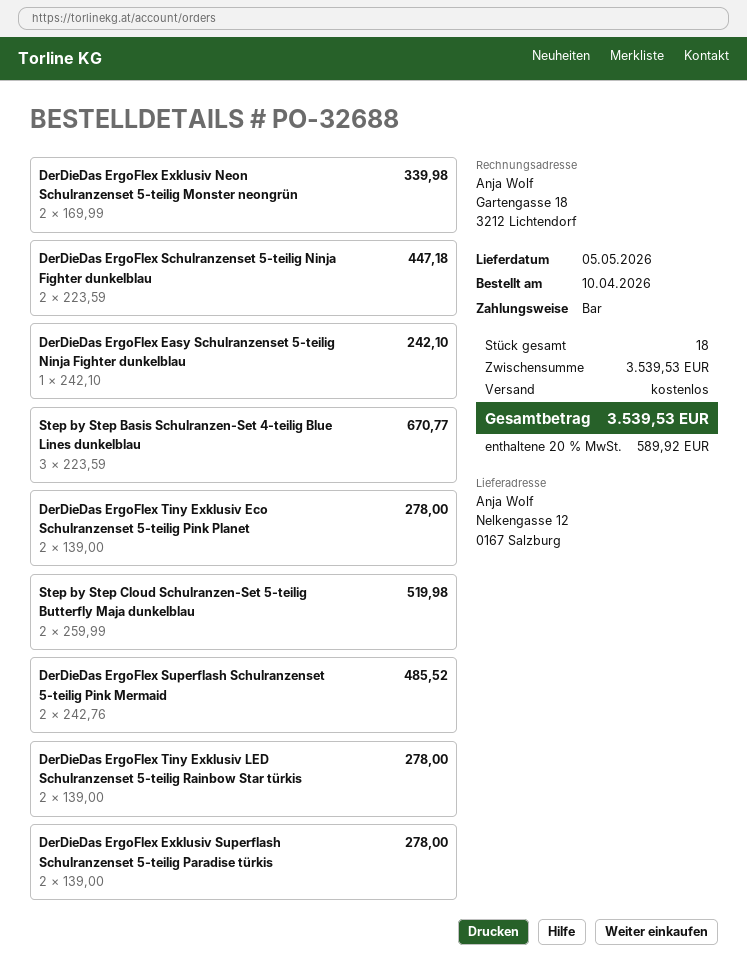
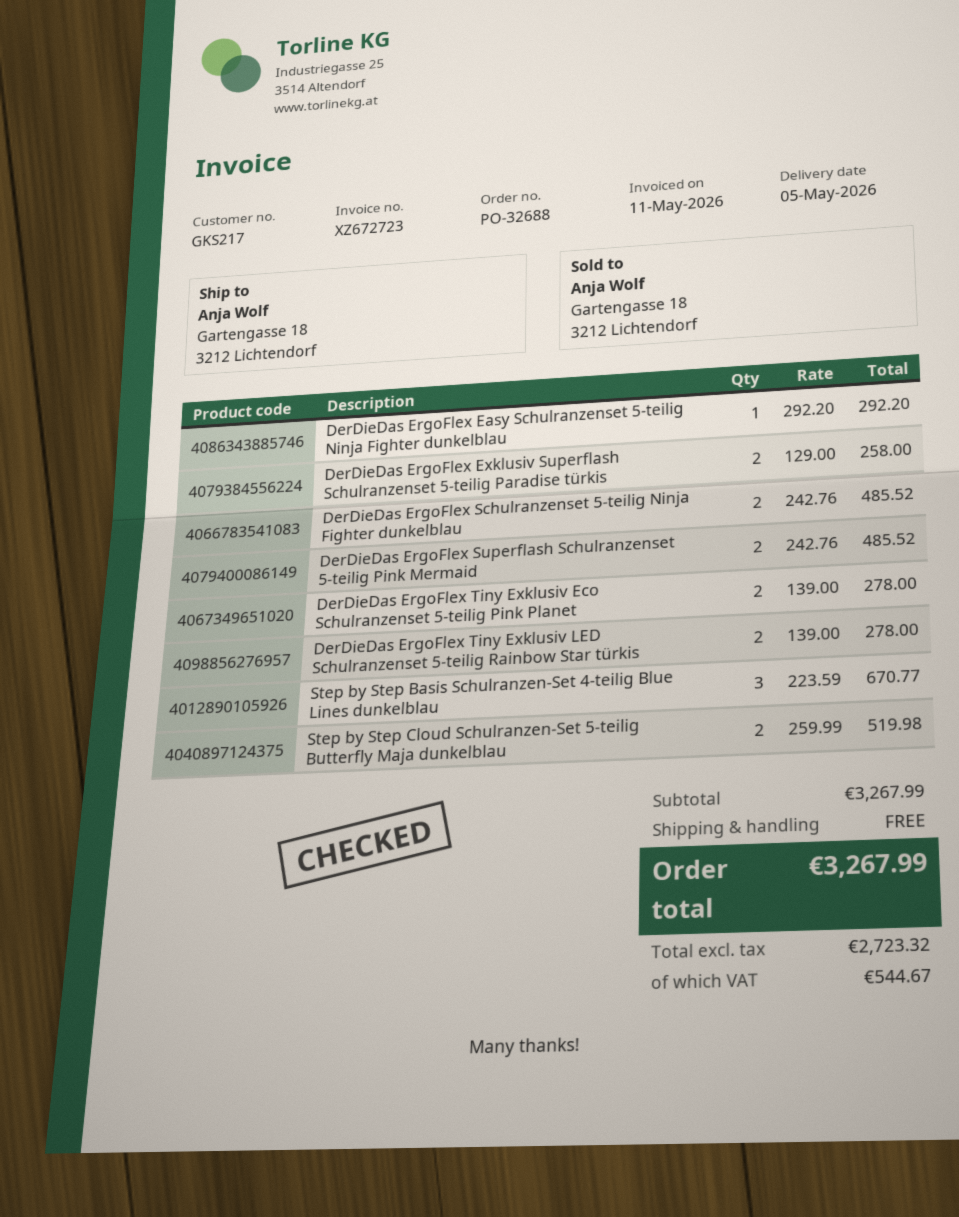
ship to: Nelkengasse 12, 0167 Salzburg -> Gartengasse 18, 3212 Lichtendorf
DerDieDas ErgoFlex Exklusiv Neon Schulranzenset 5-teilig Monster neongrün: 2 x 169.99 = 339.98 -> none
DerDieDas ErgoFlex Schulranzenset 5-teilig Ninja Fighter dunkelblau: 2 x 223.59 = 447.18 -> 2 x 242.76 = 485.52
DerDieDas ErgoFlex Easy Schulranzenset 5-teilig Ninja Fighter dunkelblau: 1 x 242.10 = 242.10 -> 1 x 292.20 = 292.20
DerDieDas ErgoFlex Exklusiv Superflash Schulranzenset 5-teilig Paradise türkis: 2 x 139.00 = 278.00 -> 2 x 129.00 = 258.00
subtotal: 3539.53 -> 3267.99
tax: 589.92 -> 544.67
total: 3539.53 -> 3267.99

